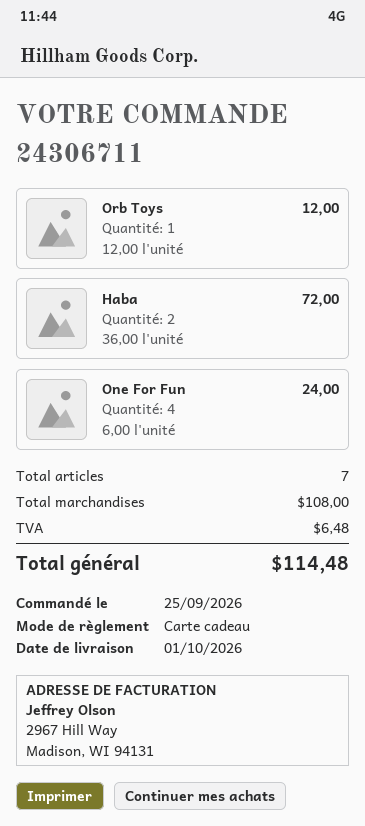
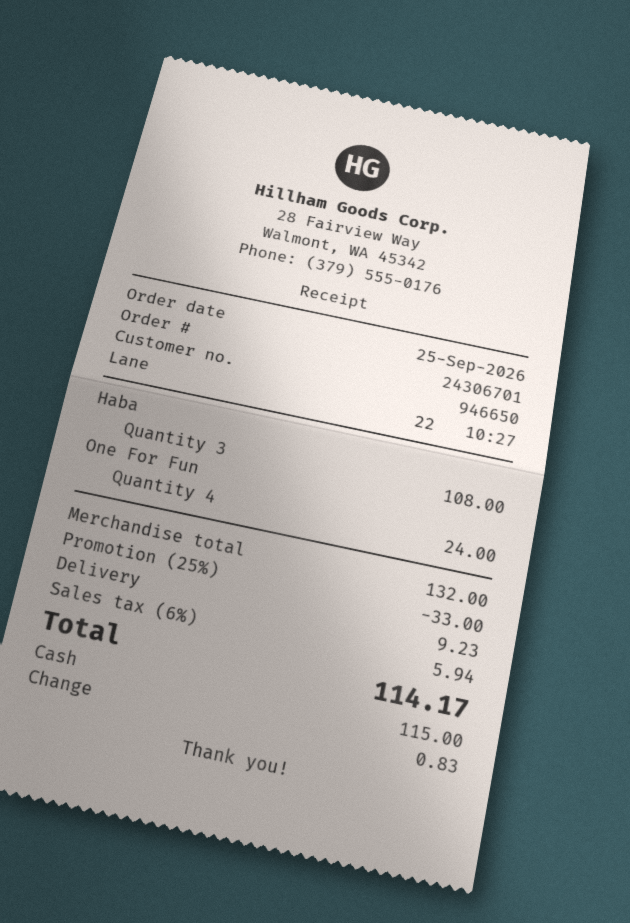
order number: 24306711 -> 24306701
payment method: gift card -> cash
Orb Toys: 1 for 12.00 -> none
Haba: 2 for 72.00 -> 3 for 108.00
subtotal: 108.00 -> 132.00
discount: none -> 25% = 33.00
shipping: none -> 9.23
tax: 6.48 -> 5.94
total: 114.48 -> 114.17

